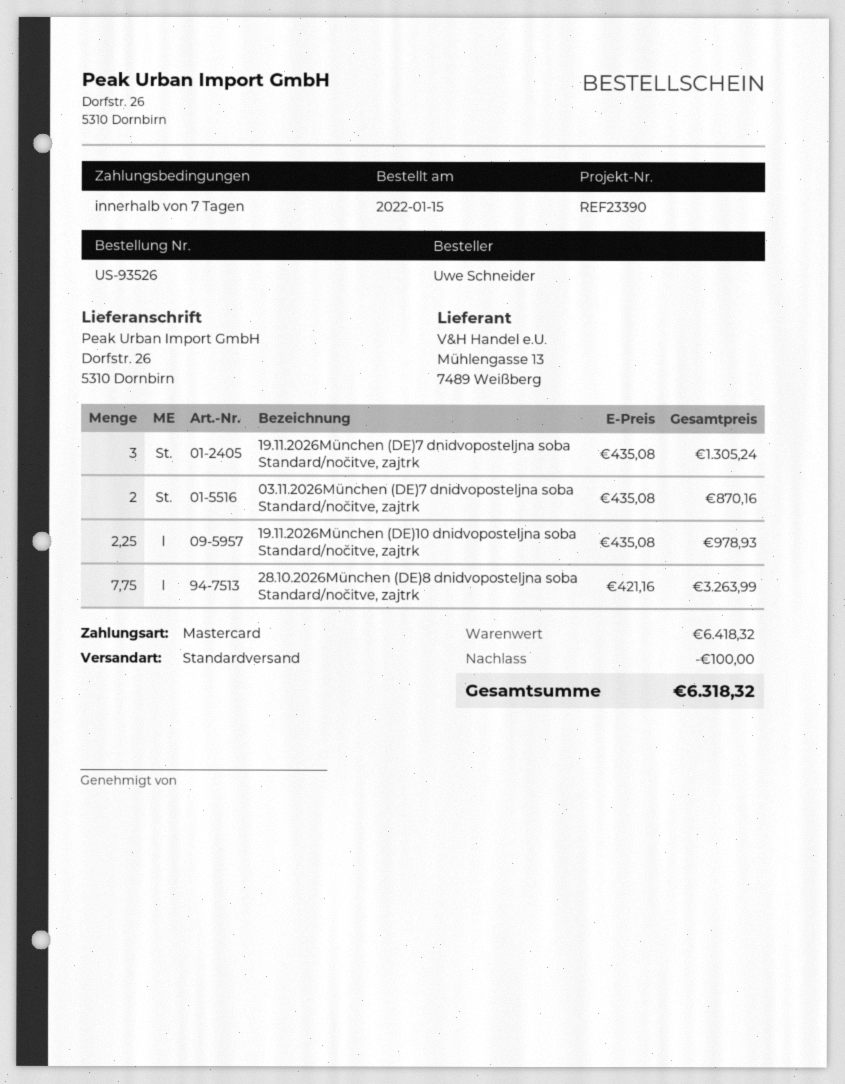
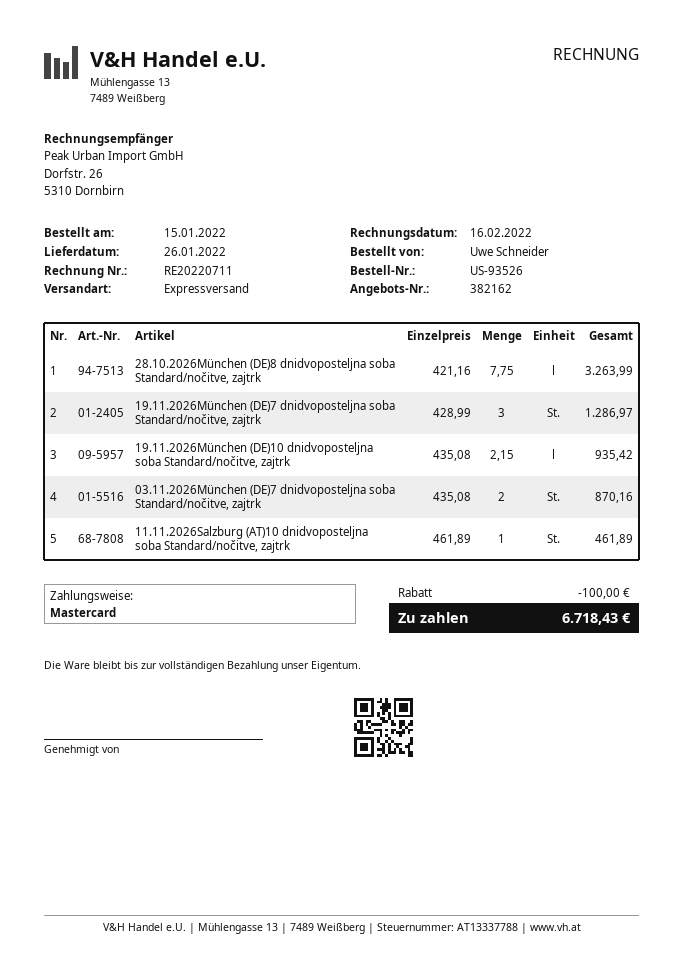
shipping method: standard -> express
19.11.2026München (DE)7 dnidvoposteljna soba Standard/nočitve, zajtrk: 3 x 435.08 = 1305.24 -> 3 x 428.99 = 1286.97
19.11.2026München (DE)10 dnidvoposteljna soba Standard/nočitve, zajtrk: 2.25 x 435.08 = 978.93 -> 2.15 x 435.08 = 935.42
11.11.2026Salzburg (AT)10 dnidvoposteljna soba Standard/nočitve, zajtrk: none -> 1 x 461.89 = 461.89
total: 6318.32 -> 6718.43

